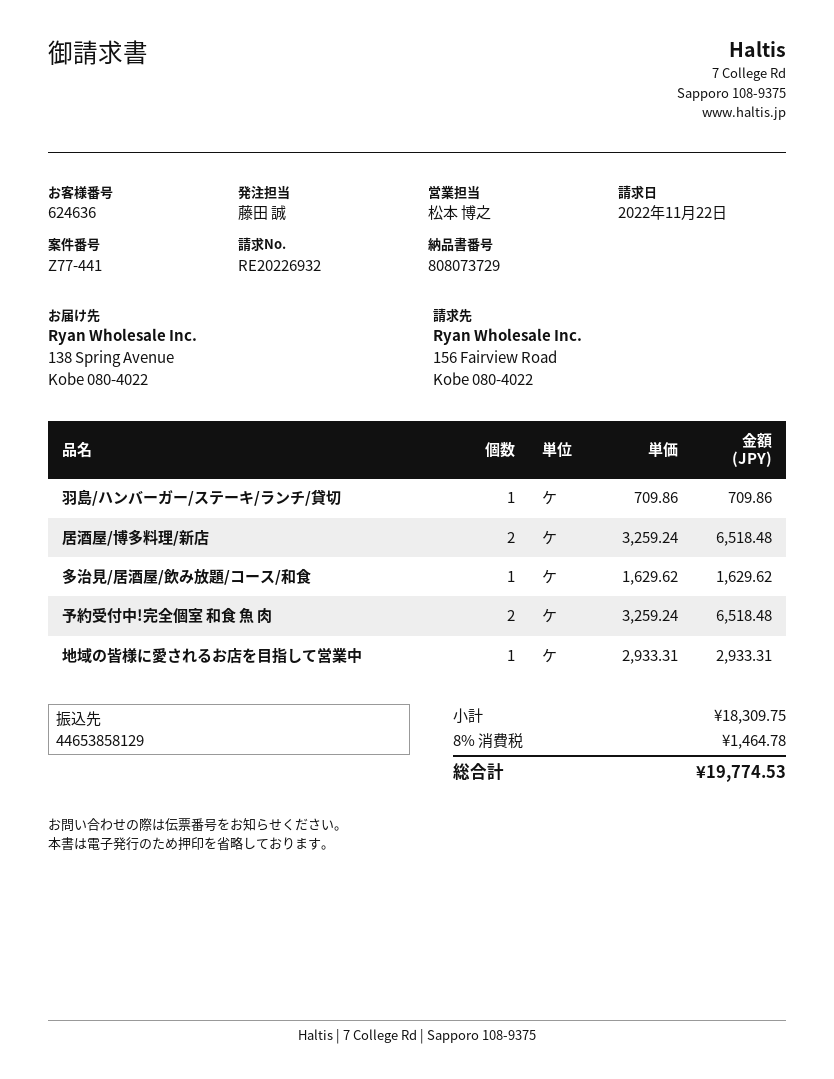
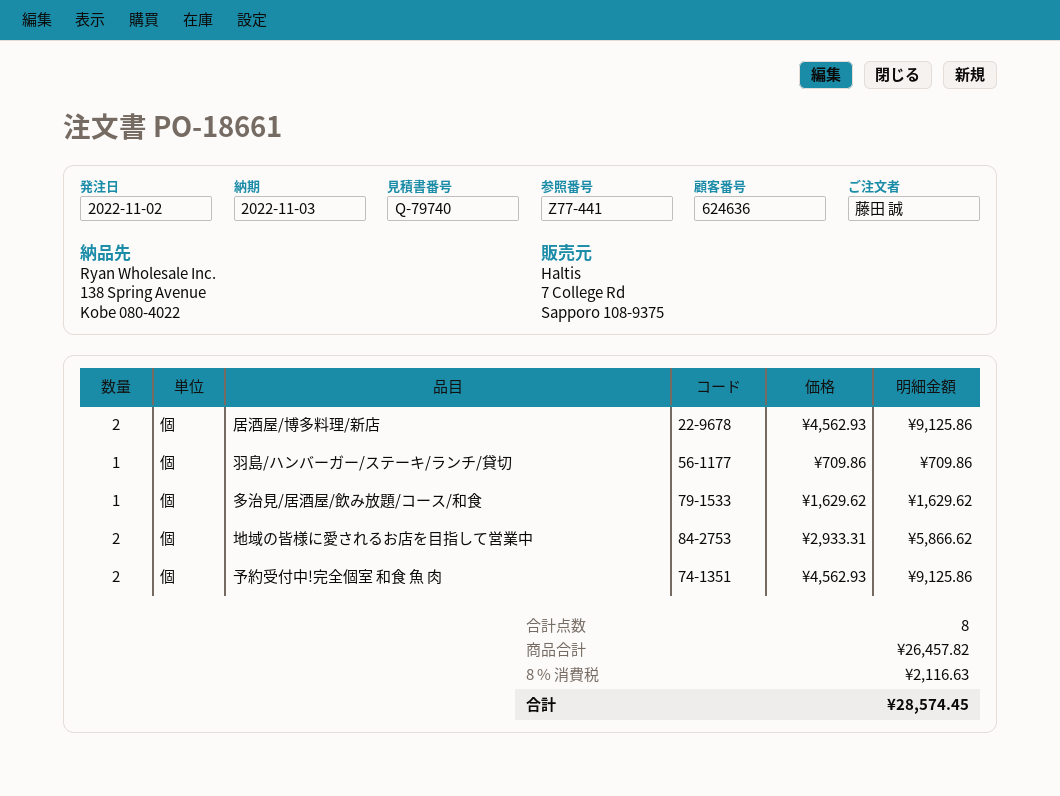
居酒屋/博多料理/新店: 2 x 3259.24 = 6518.48 -> 2 x 4562.93 = 9125.86
予約受付中!完全個室 和食 魚 肉: 2 x 3259.24 = 6518.48 -> 2 x 4562.93 = 9125.86
地域の皆様に愛されるお店を目指して営業中: 1 x 2933.31 = 2933.31 -> 2 x 2933.31 = 5866.62
subtotal: 18309.75 -> 26457.82
tax: 8% = 1464.78 -> 8% = 2116.63
total: 19774.53 -> 28574.45

